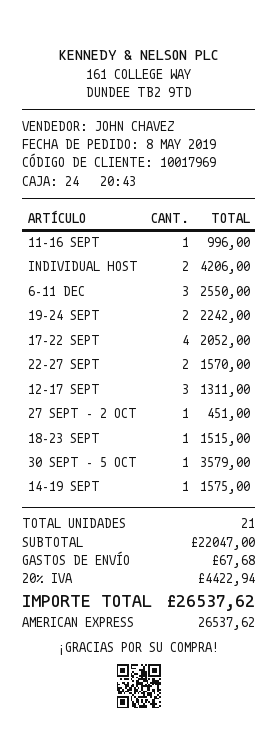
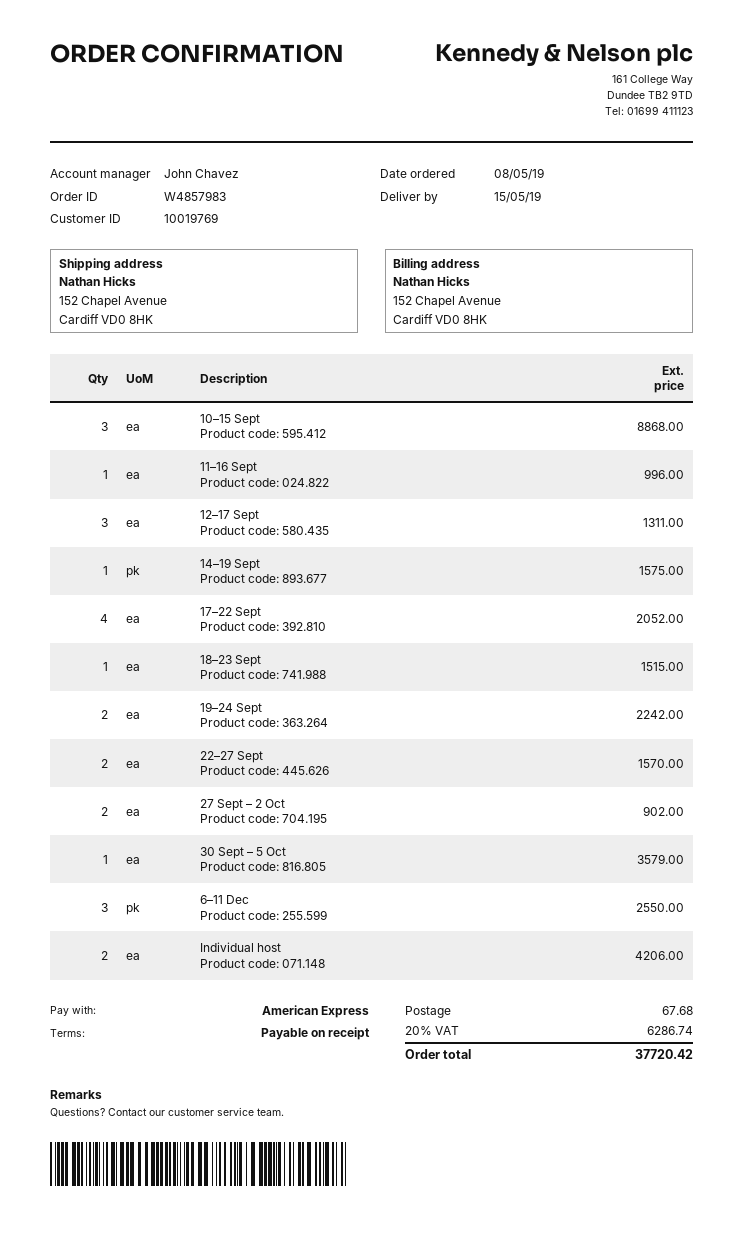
customer number: 10017969 -> 10019769
27 SEPT – 2 OCT: 1 for 451.00 -> 2 for 902.00
10–15 Sept: none -> 3 for 8868.00
tax: 20% = 4422.94 -> 20% = 6286.74
total: 26537.62 -> 37720.42

